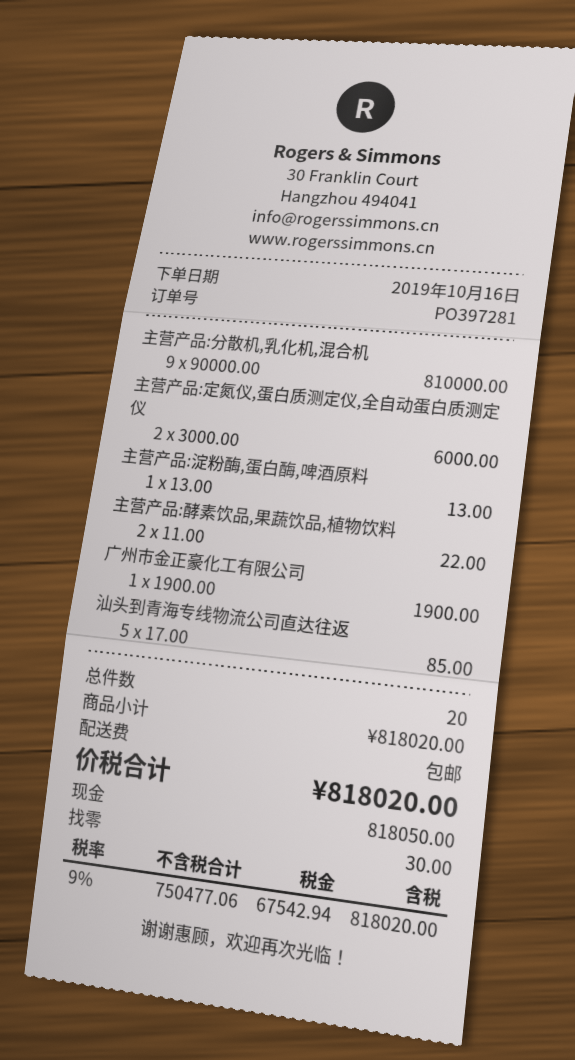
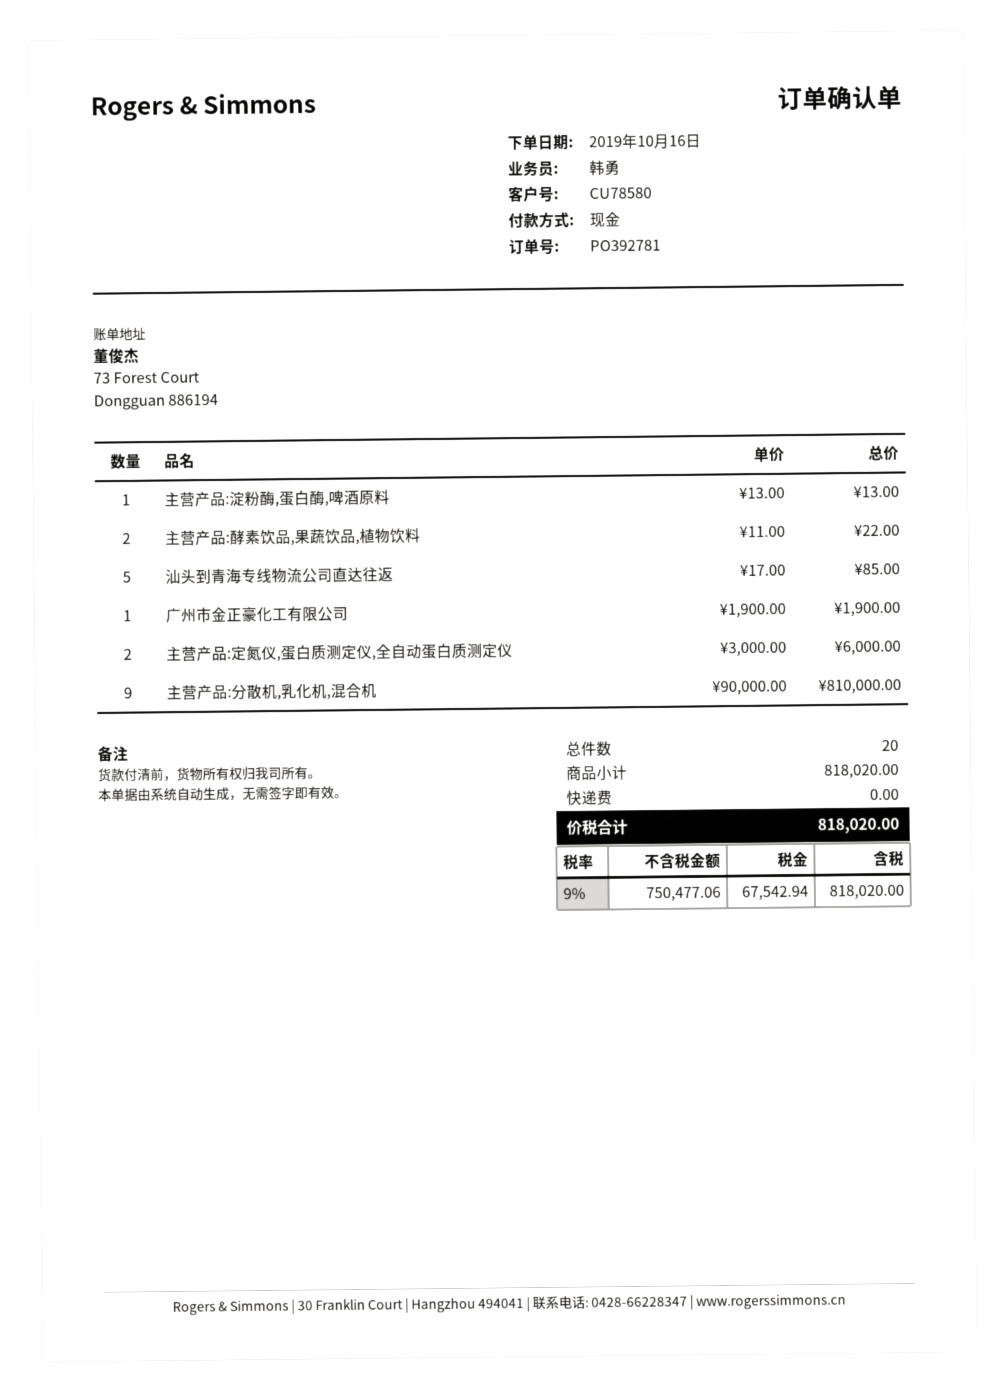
order number: PO397281 -> PO392781

